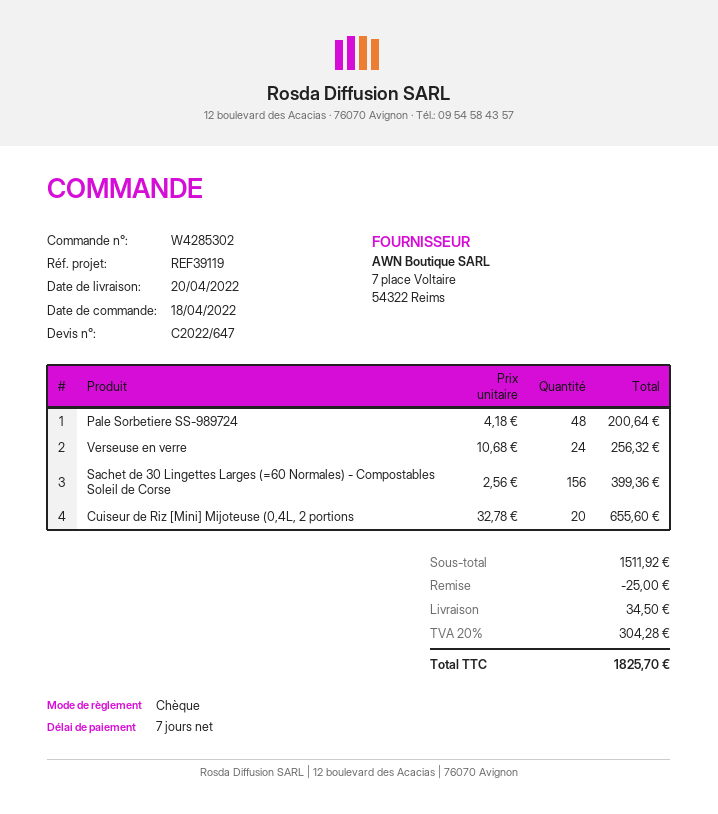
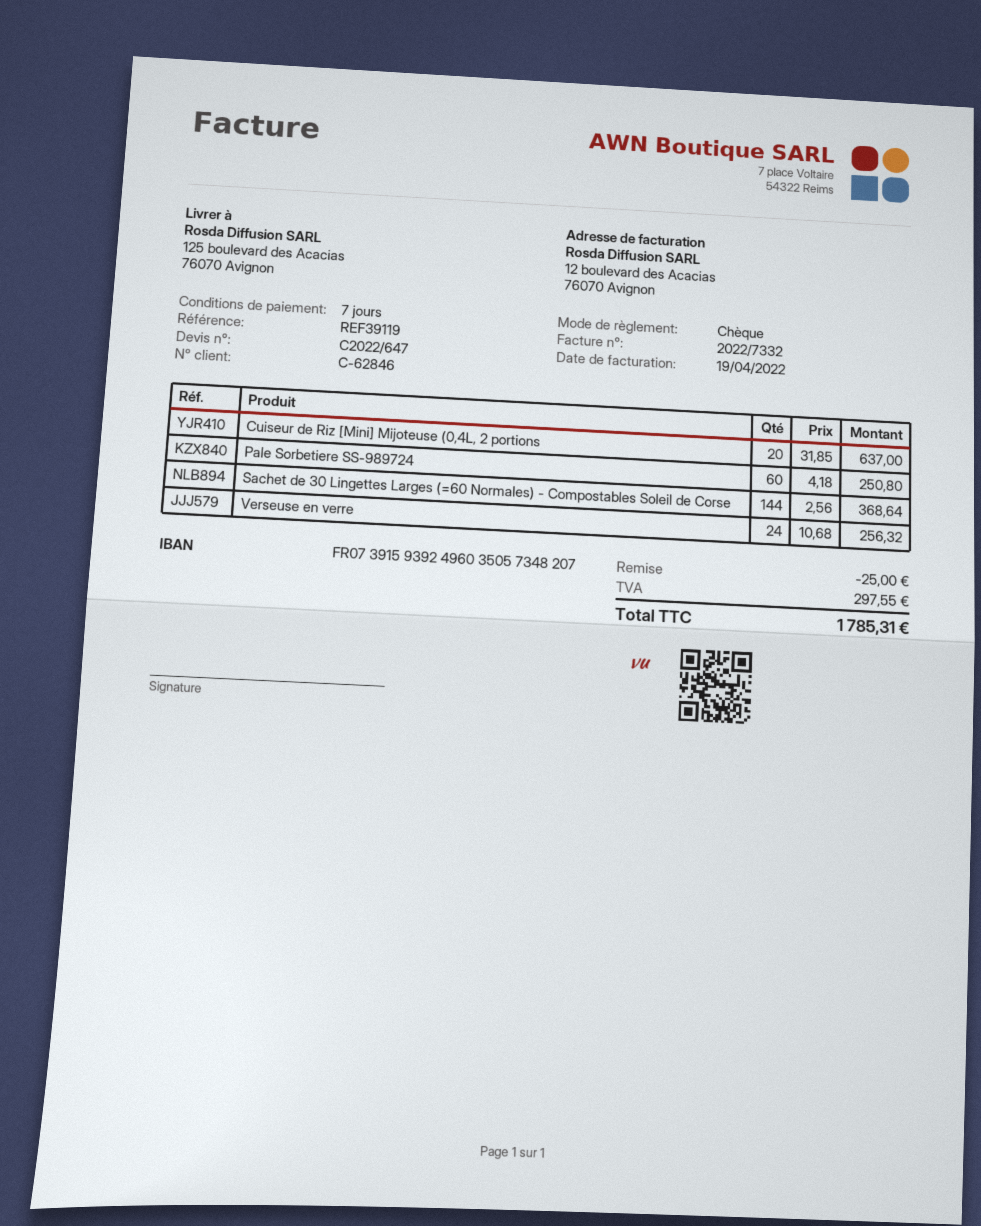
Pale Sorbetiere SS-989724: 48 x 4.18 = 200.64 -> 60 x 4.18 = 250.80
Sachet de 30 Lingettes Larges (=60 Normales) - Compostables Soleil de Corse: 156 x 2.56 = 399.36 -> 144 x 2.56 = 368.64
Cuiseur de Riz [Mini] Mijoteuse (0,4L, 2 portions: 20 x 32.78 = 655.60 -> 20 x 31.85 = 637.00
shipping: 34.50 -> none
tax: 304.28 -> 297.55
total: 1825.70 -> 1785.31

